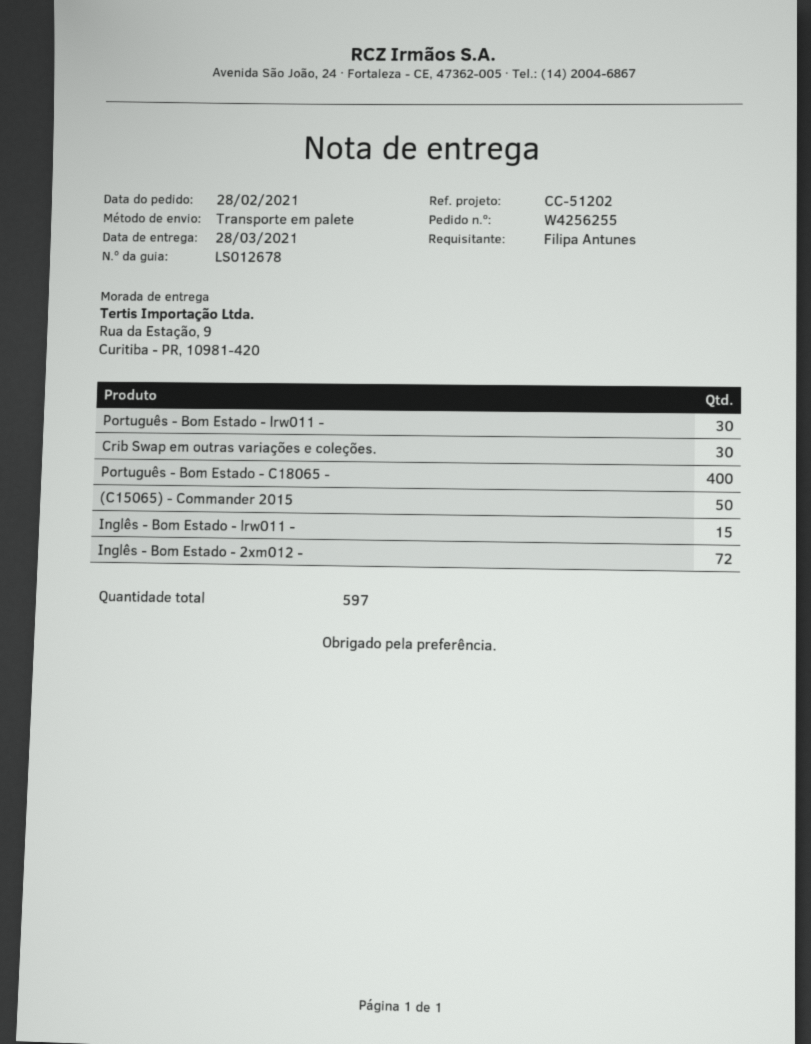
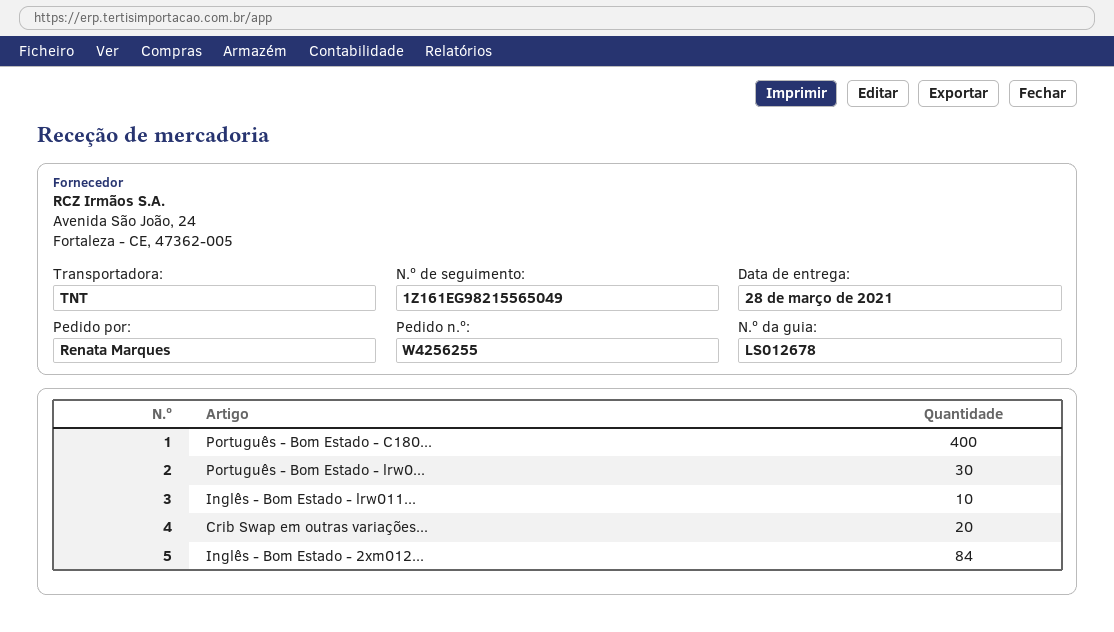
ordered by: Filipa Antunes -> Renata Marques
shipping method: pallet freight -> TNT
Crib Swap em outras variações e coleções.: 30 -> 20
(C15065) - Commander 2015: 50 -> none
Inglês - Bom Estado - lrw011 -: 15 -> 10
Inglês - Bom Estado - 2xm012 -: 72 -> 84

